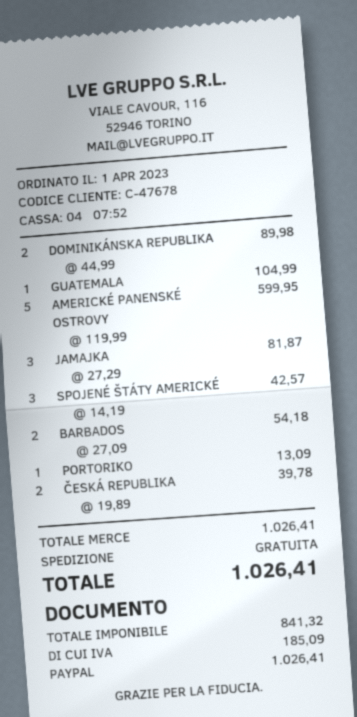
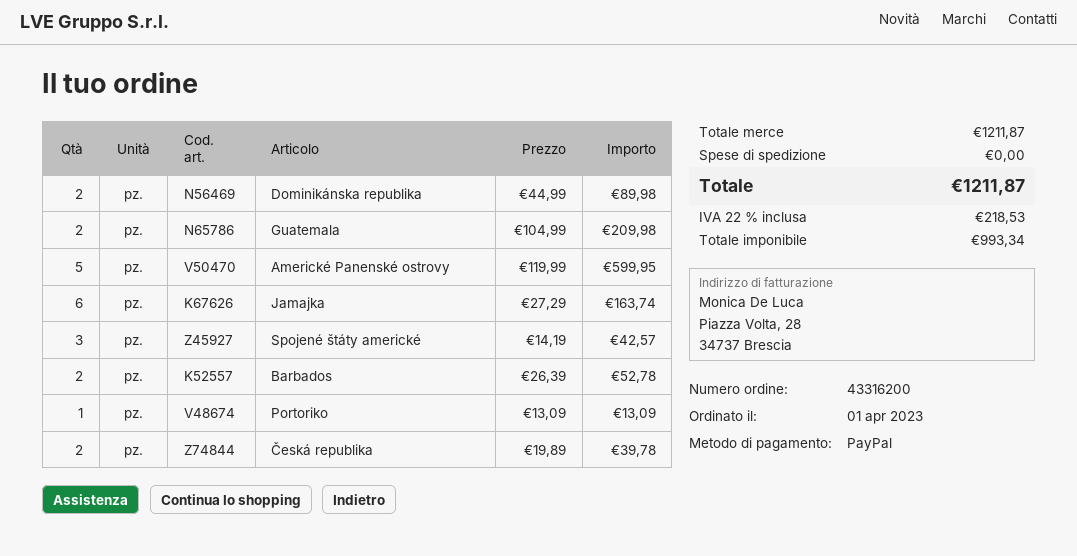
GUATEMALA: 1 x 104.99 = 104.99 -> 2 x 104.99 = 209.98
JAMAJKA: 3 x 27.29 = 81.87 -> 6 x 27.29 = 163.74
BARBADOS: 2 x 27.09 = 54.18 -> 2 x 26.39 = 52.78
subtotal: 1026.41 -> 1211.87
net: 841.32 -> 993.34
tax: 185.09 -> 218.53
total: 1026.41 -> 1211.87

